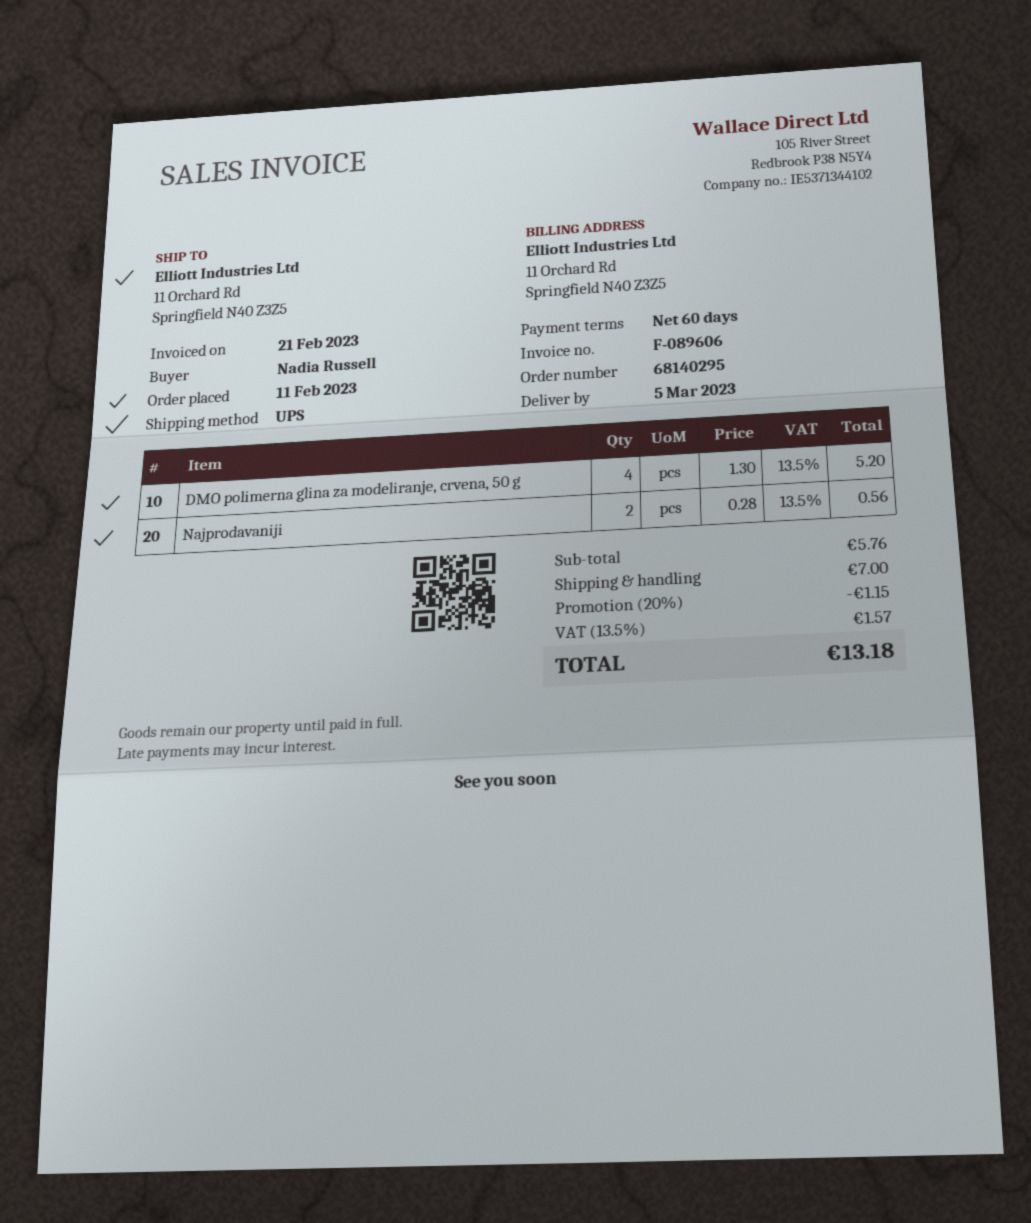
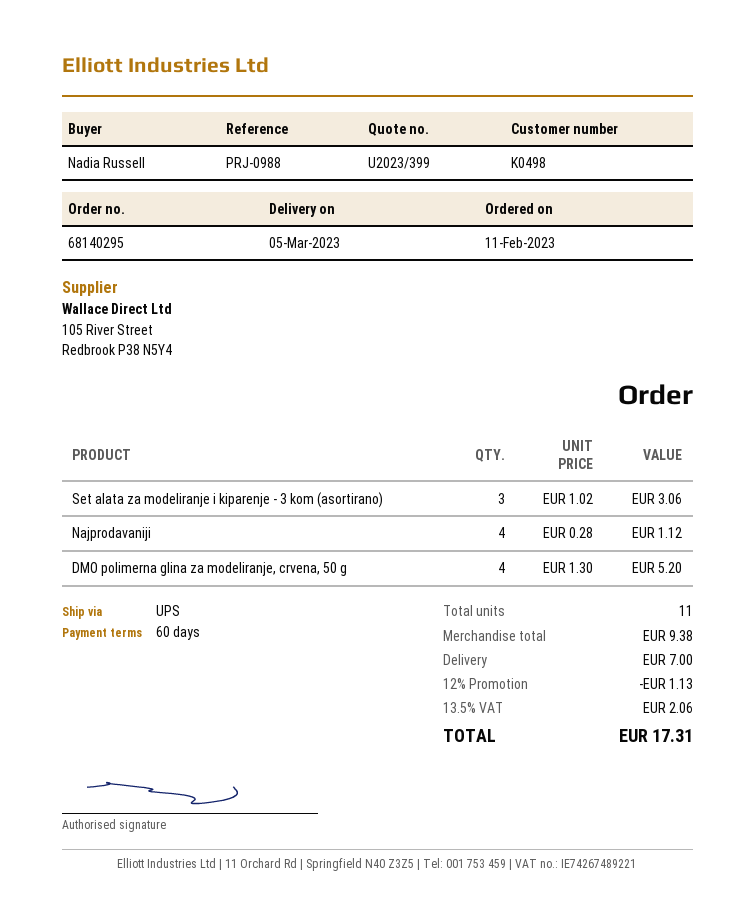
Najprodavaniji: 2 x 0.28 = 0.56 -> 4 x 0.28 = 1.12
Set alata za modeliranje i kiparenje - 3 kom (asortirano): none -> 3 x 1.02 = 3.06
subtotal: 5.76 -> 9.38
discount: 20% = 1.15 -> 12% = 1.13
tax: 13.5% = 1.57 -> 13.5% = 2.06
total: 13.18 -> 17.31

